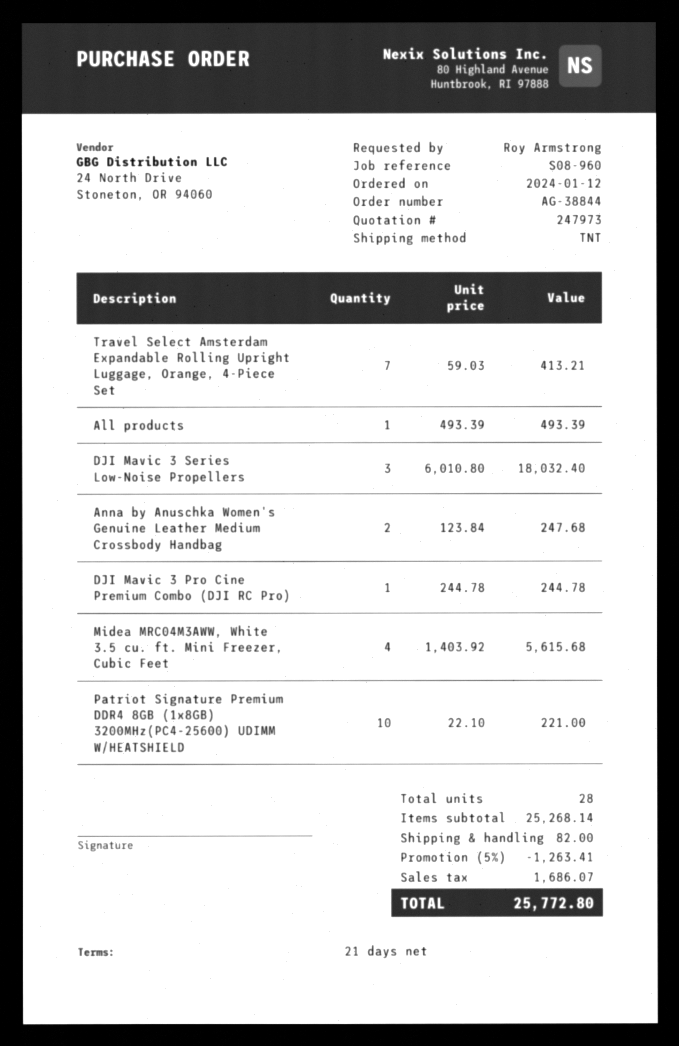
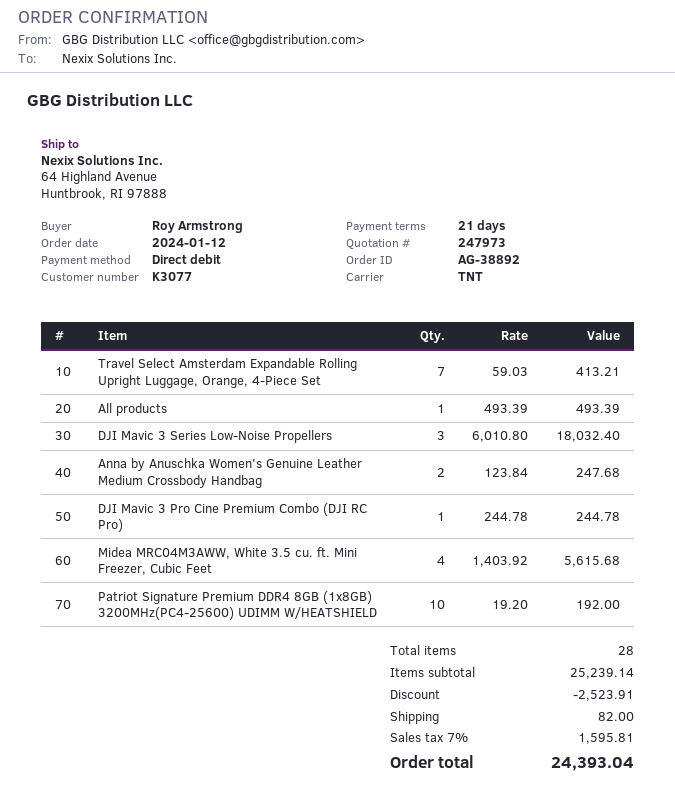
order number: AG-38844 -> AG-38892
Patriot Signature Premium DDR4 8GB (1x8GB) 3200MHz(PC4-25600) UDIMM W/HEATSHIELD: 10 x 22.10 = 221.00 -> 10 x 19.20 = 192.00
subtotal: 25268.14 -> 25239.14
discount: 1263.41 -> 2523.91
tax: 1686.07 -> 1595.81
total: 25772.80 -> 24393.04

